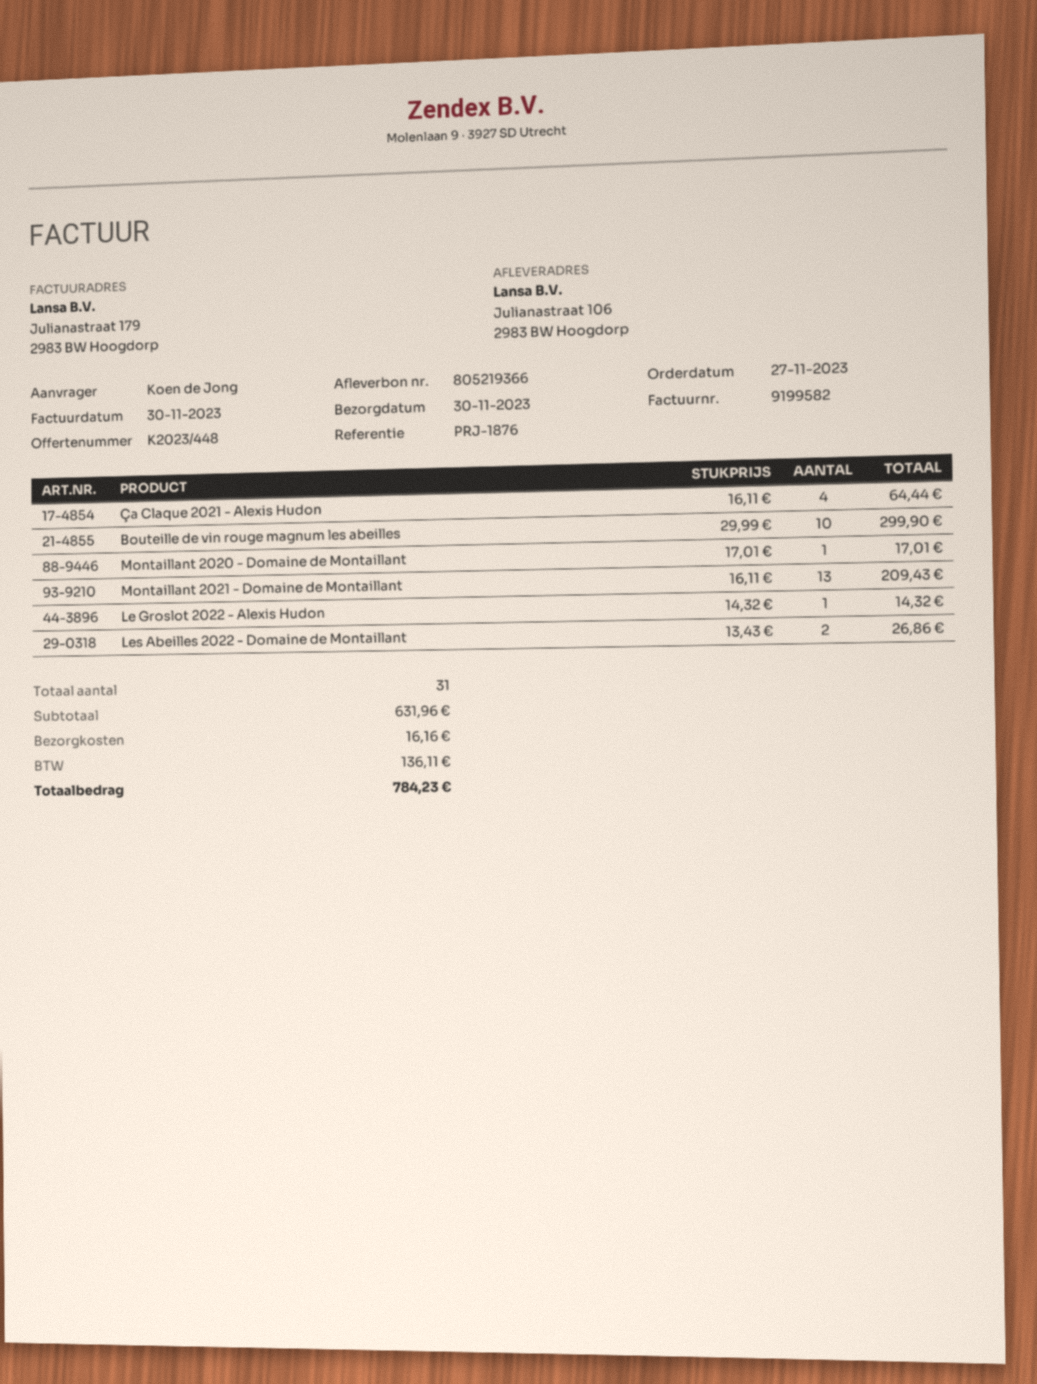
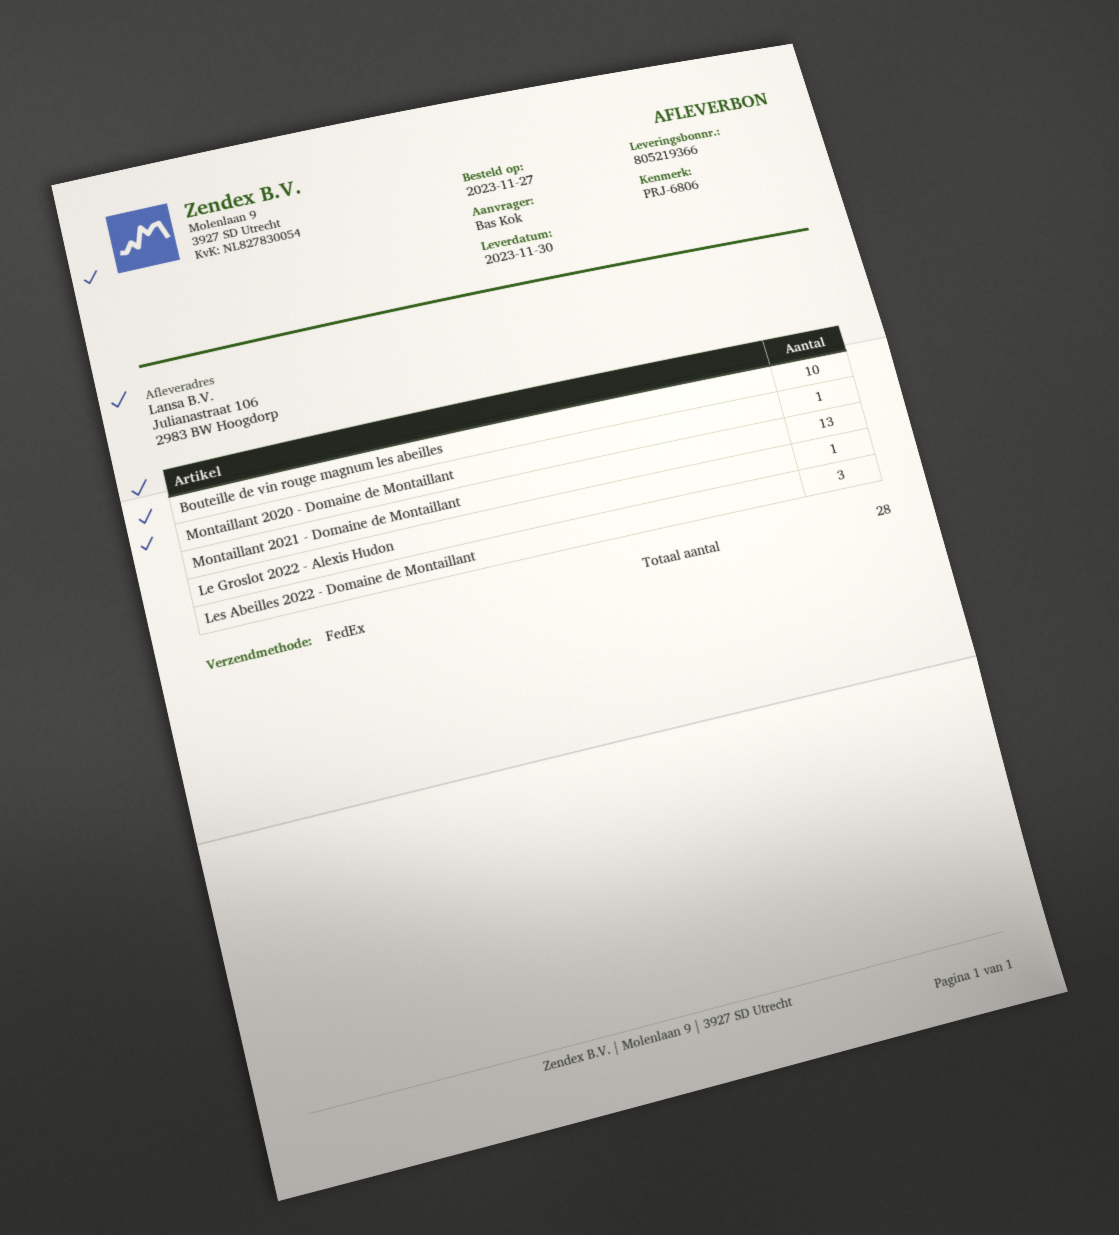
reference: PRJ-1876 -> PRJ-6806
ordered by: Koen de Jong -> Bas Kok
Ça Claque 2021 - Alexis Hudon: 4 -> none
Les Abeilles 2022 - Domaine de Montaillant: 2 -> 3
total quantity: 31 -> 28

